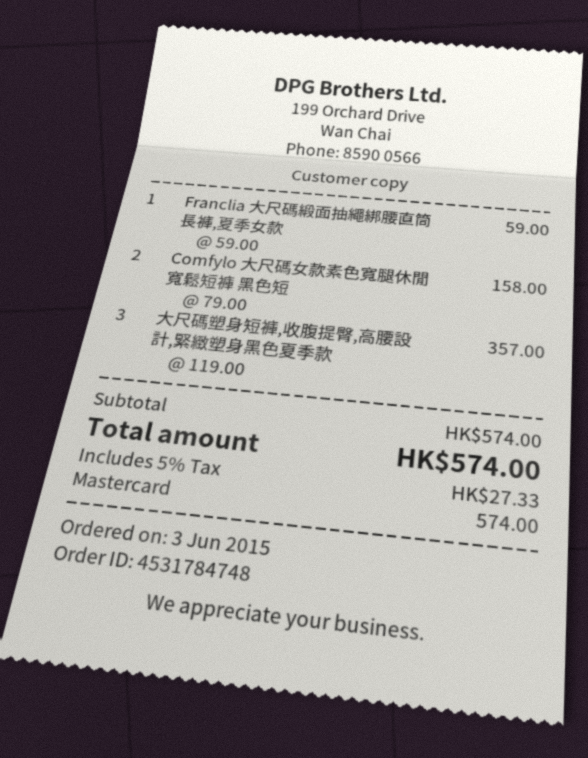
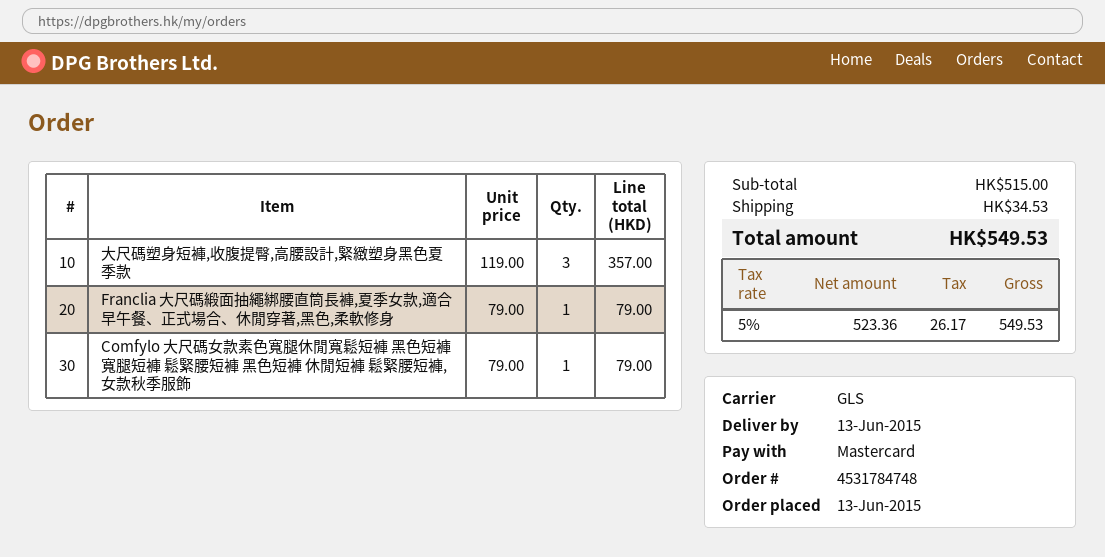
order date: 2015-06-03 -> 2015-06-13
Franclia 大尺碼緞面抽繩綁腰直筒長褲,夏季女款: 1 x 59.00 = 59.00 -> 1 x 79.00 = 79.00
Comfylo 大尺碼女款素色寬腿休閒寬鬆短褲 黑色短: 2 x 79.00 = 158.00 -> 1 x 79.00 = 79.00
subtotal: 574.00 -> 515.00
shipping: none -> 34.53
tax: 5% = 27.33 -> 5% = 26.17
total: 574.00 -> 549.53

